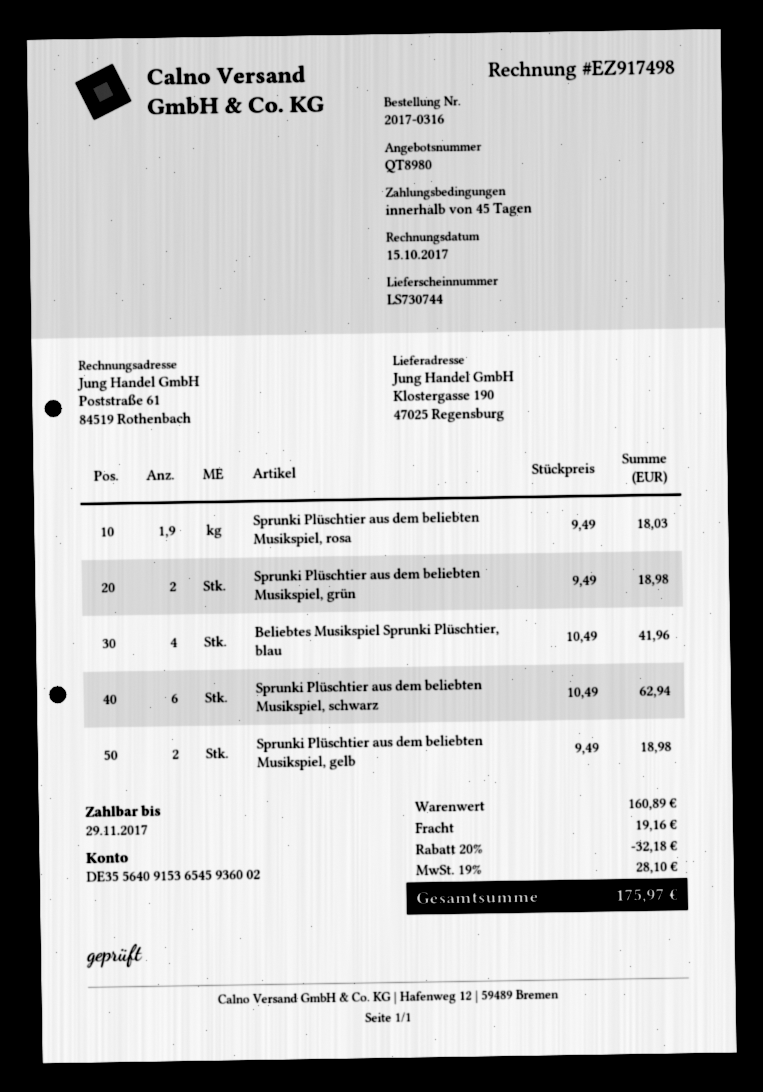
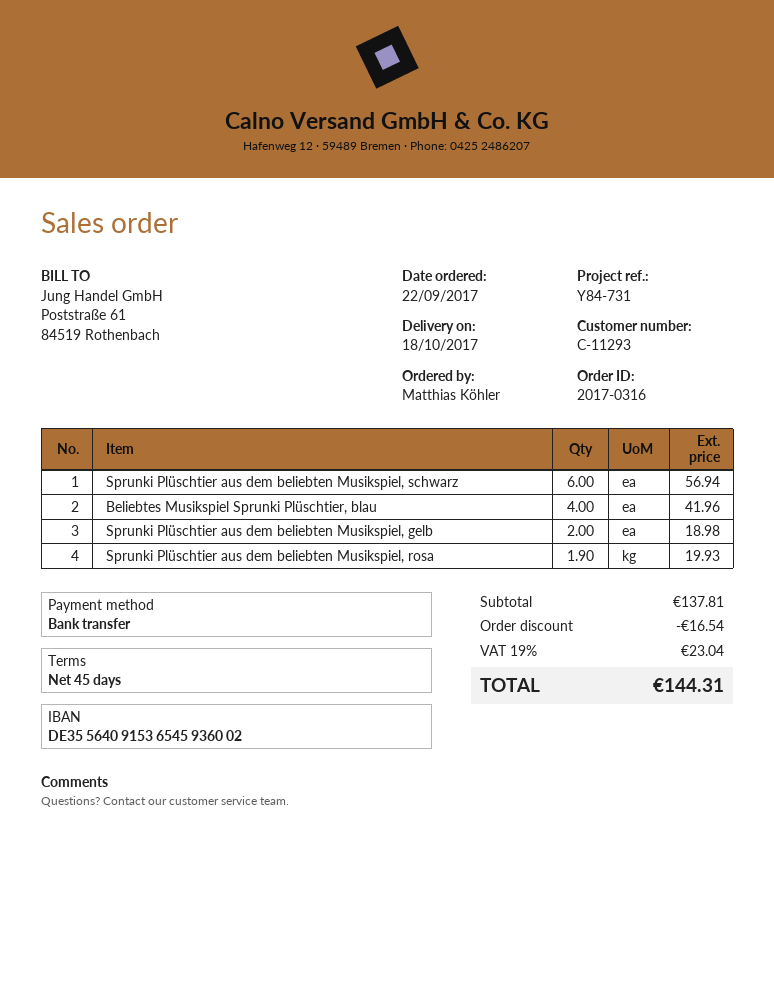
Sprunki Plüschtier aus dem beliebten Musikspiel, rosa: 1.9 for 18.03 -> 1.9 for 19.93
Sprunki Plüschtier aus dem beliebten Musikspiel, grün: 2 for 18.98 -> none
Sprunki Plüschtier aus dem beliebten Musikspiel, schwarz: 6 for 62.94 -> 6 for 56.94
subtotal: 160.89 -> 137.81
discount: 32.18 -> 16.54
shipping: 19.16 -> none
tax: 19% = 28.10 -> 19% = 23.04
total: 175.97 -> 144.31

